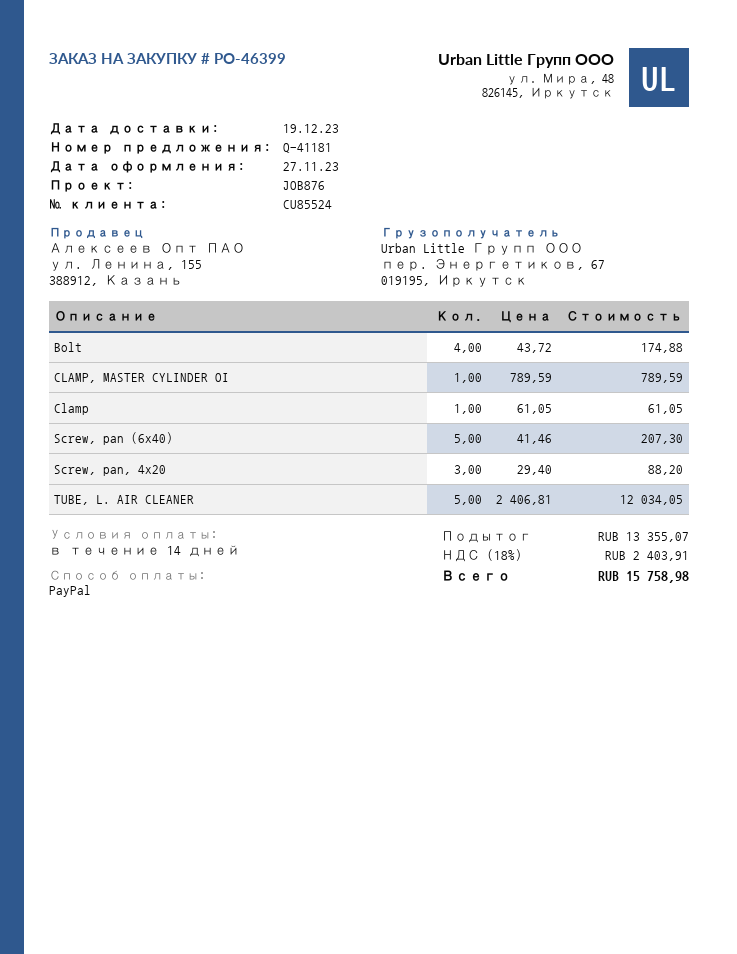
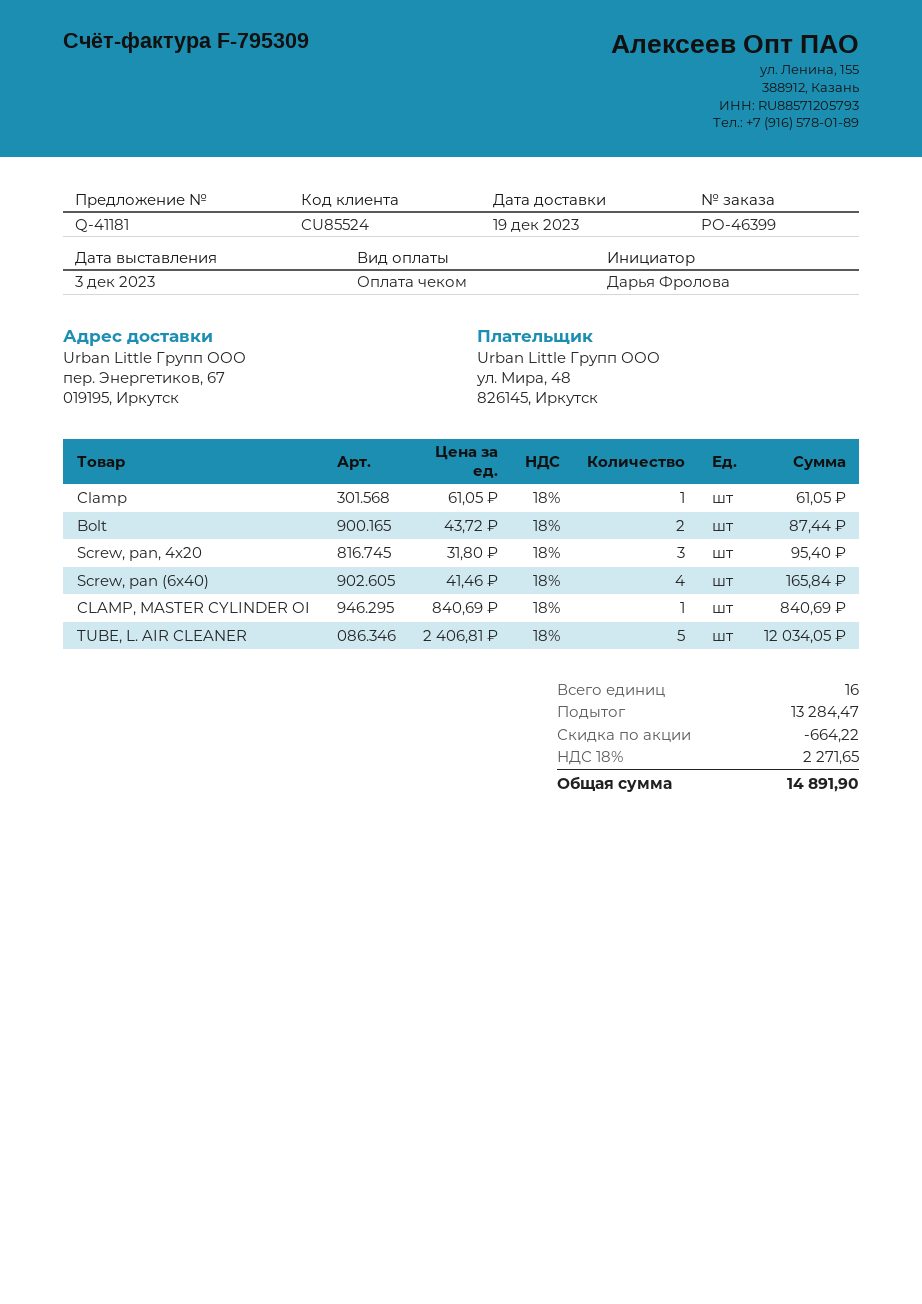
payment method: PayPal -> cheque
Bolt: 4 x 43.72 = 174.88 -> 2 x 43.72 = 87.44
CLAMP, MASTER CYLINDER OI: 1 x 789.59 = 789.59 -> 1 x 840.69 = 840.69
Screw, pan (6x40): 5 x 41.46 = 207.30 -> 4 x 41.46 = 165.84
Screw, pan, 4x20: 3 x 29.40 = 88.20 -> 3 x 31.80 = 95.40
subtotal: 13355.07 -> 13284.47
discount: none -> 664.22
tax: 18% = 2403.91 -> 18% = 2271.65
total: 15758.98 -> 14891.90

